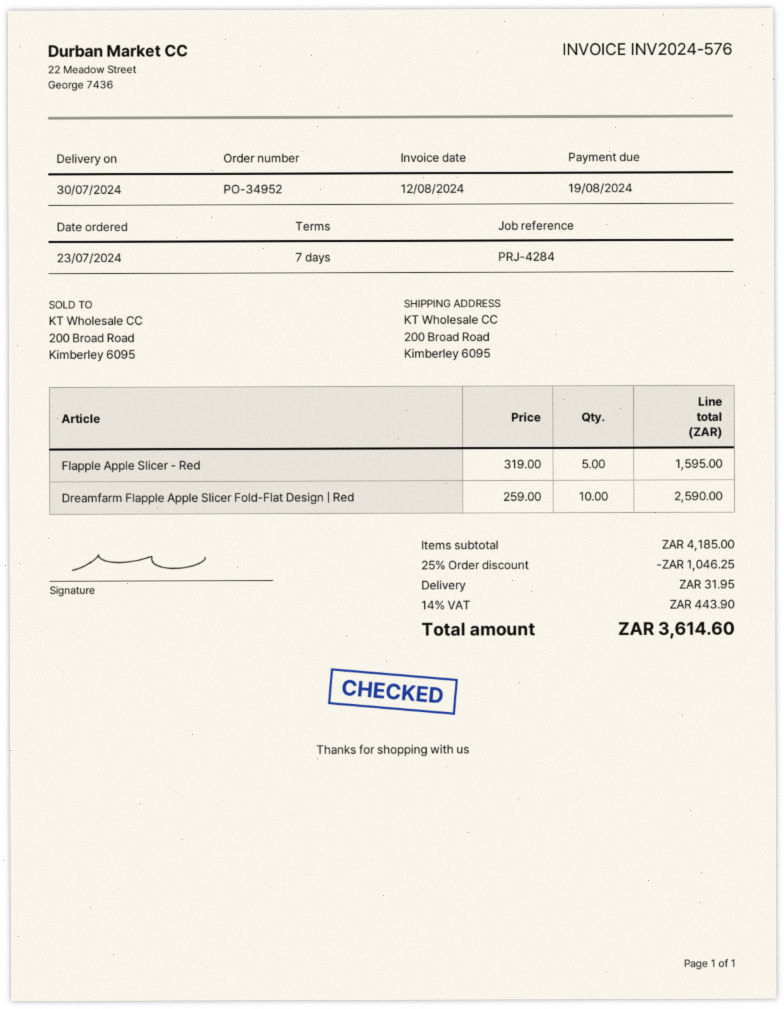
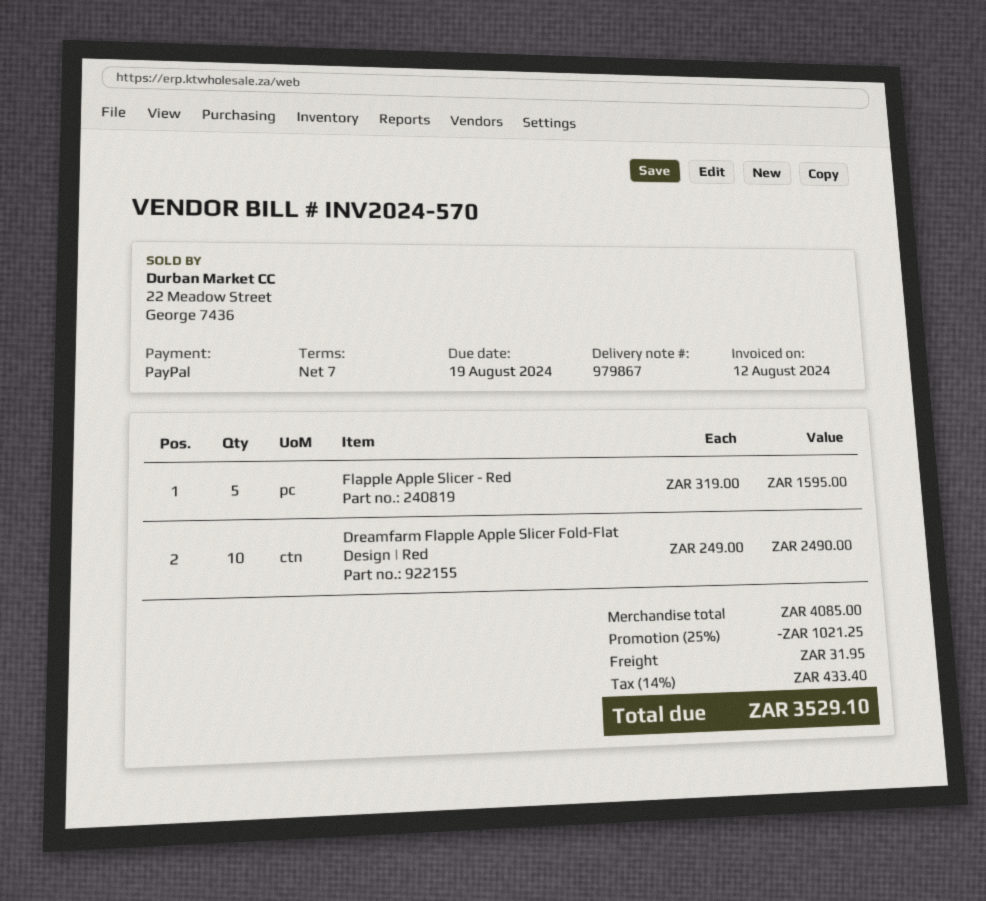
invoice number: INV2024-576 -> INV2024-570
Dreamfarm Flapple Apple Slicer Fold-Flat Design | Red: 10 x 259.00 = 2590.00 -> 10 x 249.00 = 2490.00
subtotal: 4185.00 -> 4085.00
discount: 25% = 1046.25 -> 25% = 1021.25
tax: 14% = 443.90 -> 14% = 433.40
total: 3614.60 -> 3529.10

